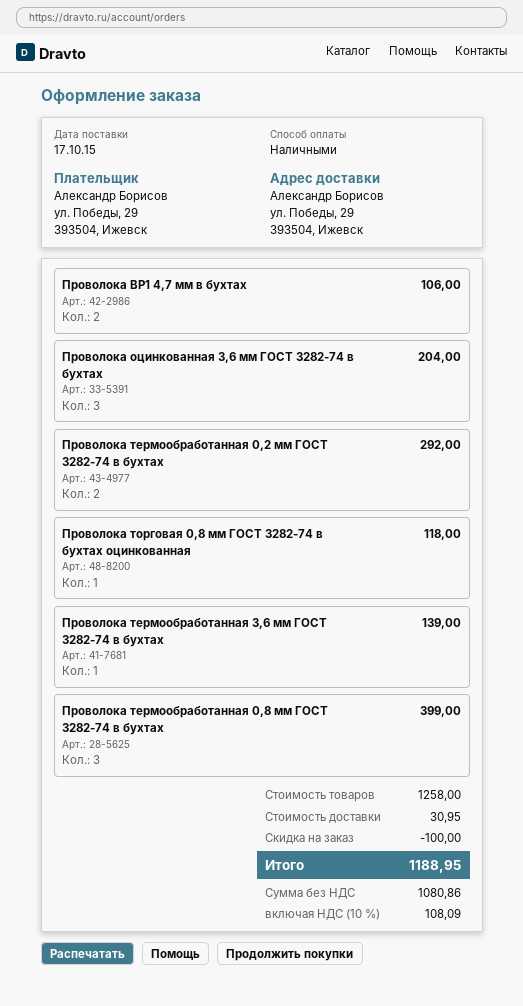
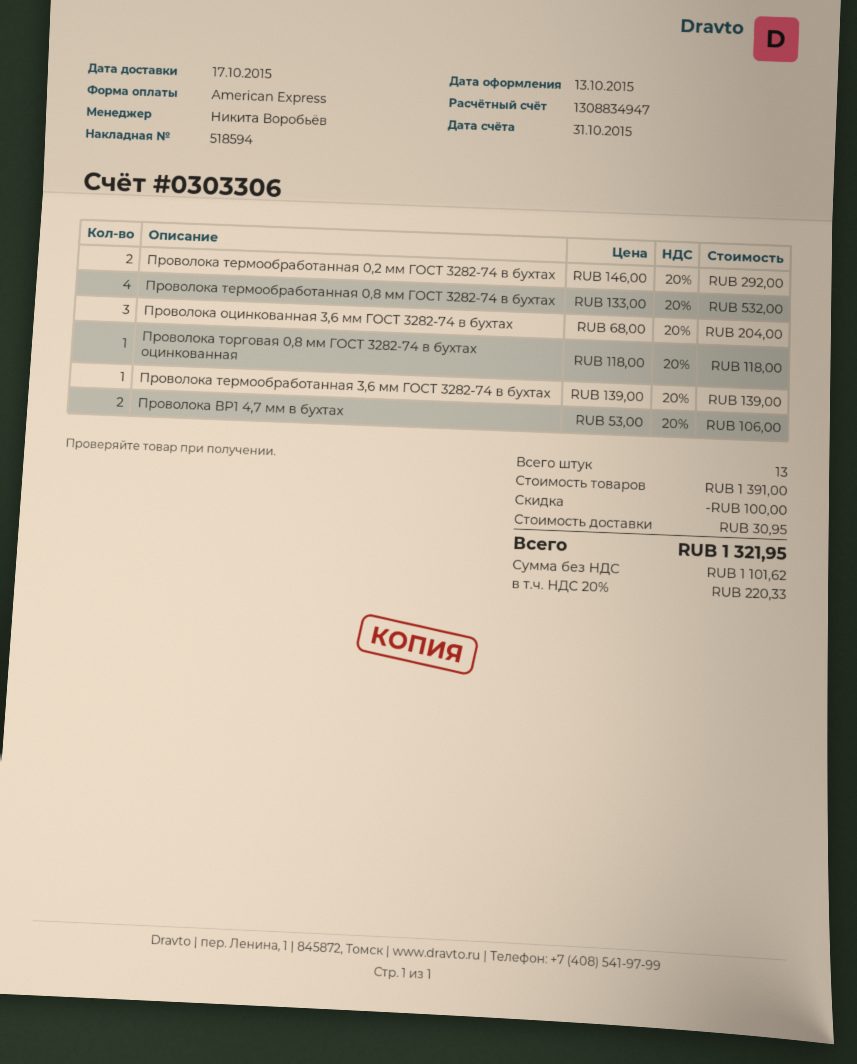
payment method: cash -> American Express
Проволока термообработанная 0,8 мм ГОСТ 3282-74 в бухтах: 3 for 399.00 -> 4 for 532.00
subtotal: 1258.00 -> 1391.00
net: 1080.86 -> 1101.62
tax: 10% = 108.09 -> 20% = 220.33
total: 1188.95 -> 1321.95

